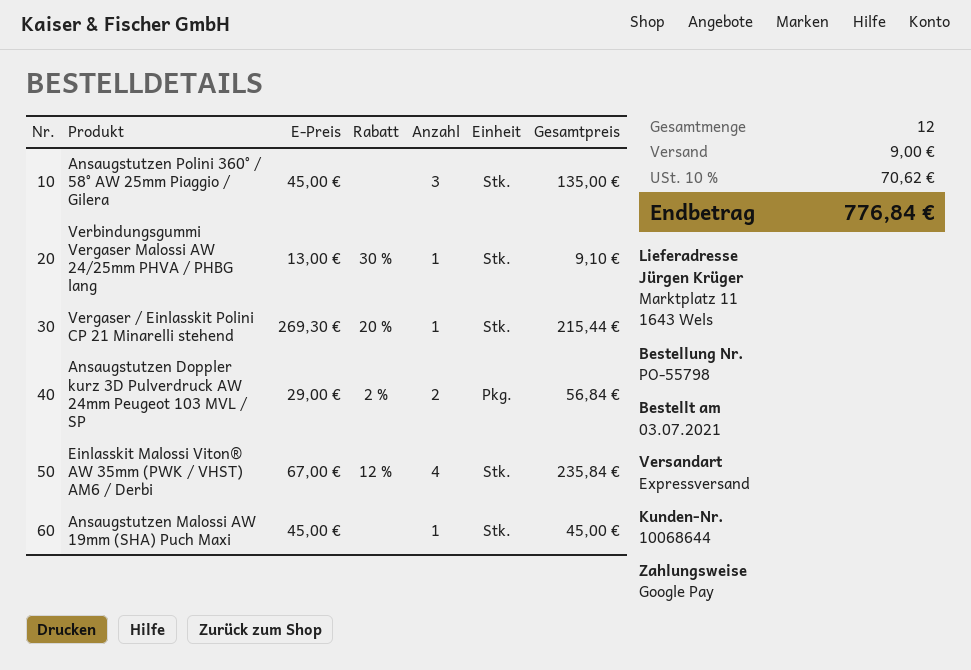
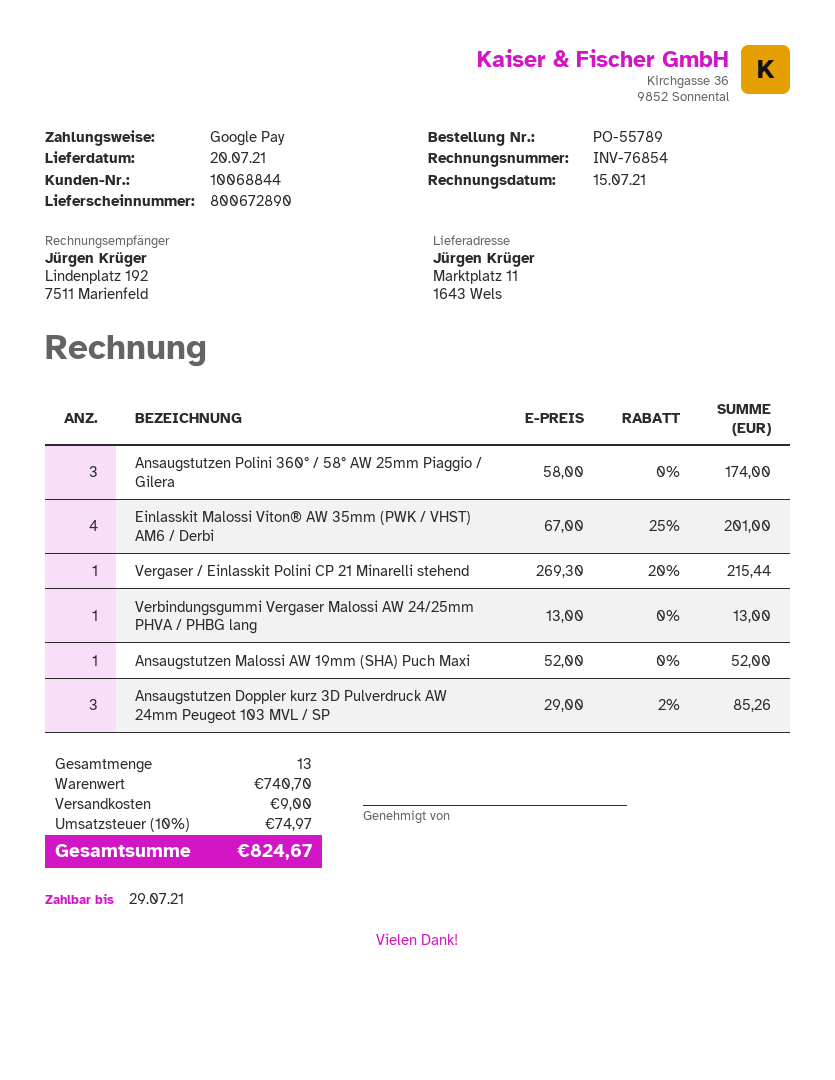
order number: PO-55798 -> PO-55789
customer number: 10068644 -> 10068844
Ansaugstutzen Polini 360° / 58° AW 25mm Piaggio / Gilera: 3 x 45.00 = 135.00 -> 3 x 58.00 = 174.00
Verbindungsgummi Vergaser Malossi AW 24/25mm PHVA / PHBG lang: 1 x 13.00 - 30% = 9.10 -> 1 x 13.00 = 13.00
Ansaugstutzen Doppler kurz 3D Pulverdruck AW 24mm Peugeot 103 MVL / SP: 2 x 29.00 - 2% = 56.84 -> 3 x 29.00 - 2% = 85.26
Einlasskit Malossi Viton® AW 35mm (PWK / VHST) AM6 / Derbi: 4 x 67.00 - 12% = 235.84 -> 4 x 67.00 - 25% = 201.00
Ansaugstutzen Malossi AW 19mm (SHA) Puch Maxi: 1 x 45.00 = 45.00 -> 1 x 52.00 = 52.00
total quantity: 12 -> 13
tax: 10% = 70.62 -> 10% = 74.97
total: 776.84 -> 824.67

